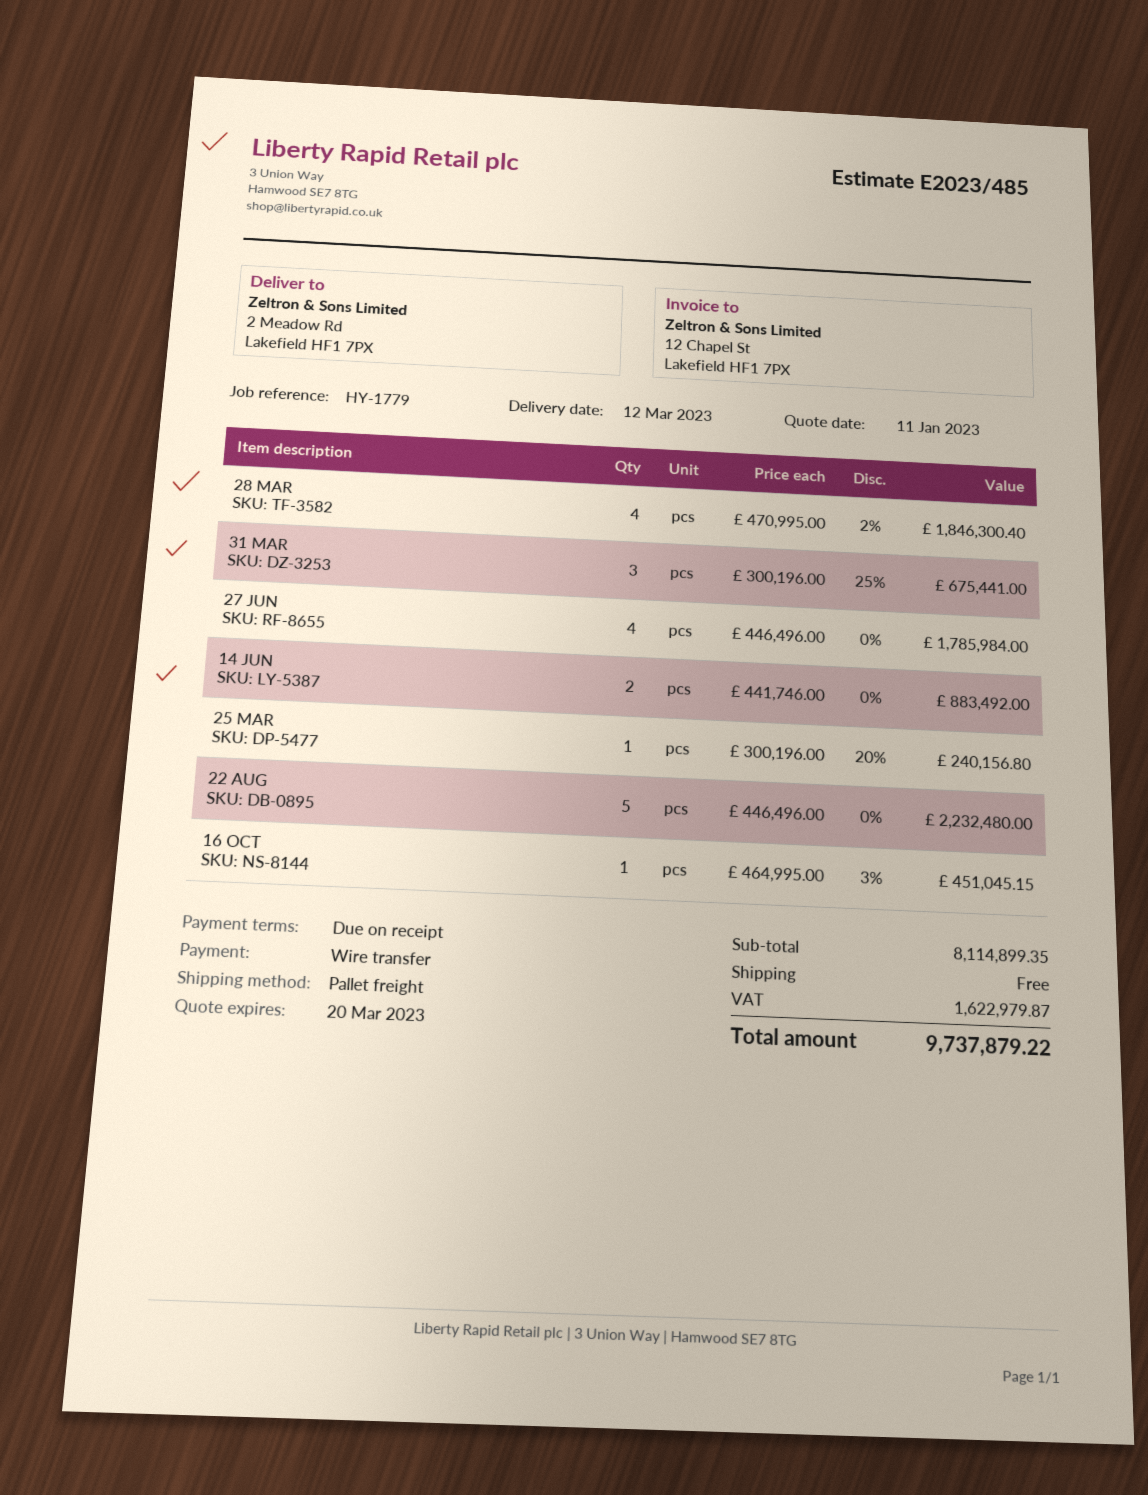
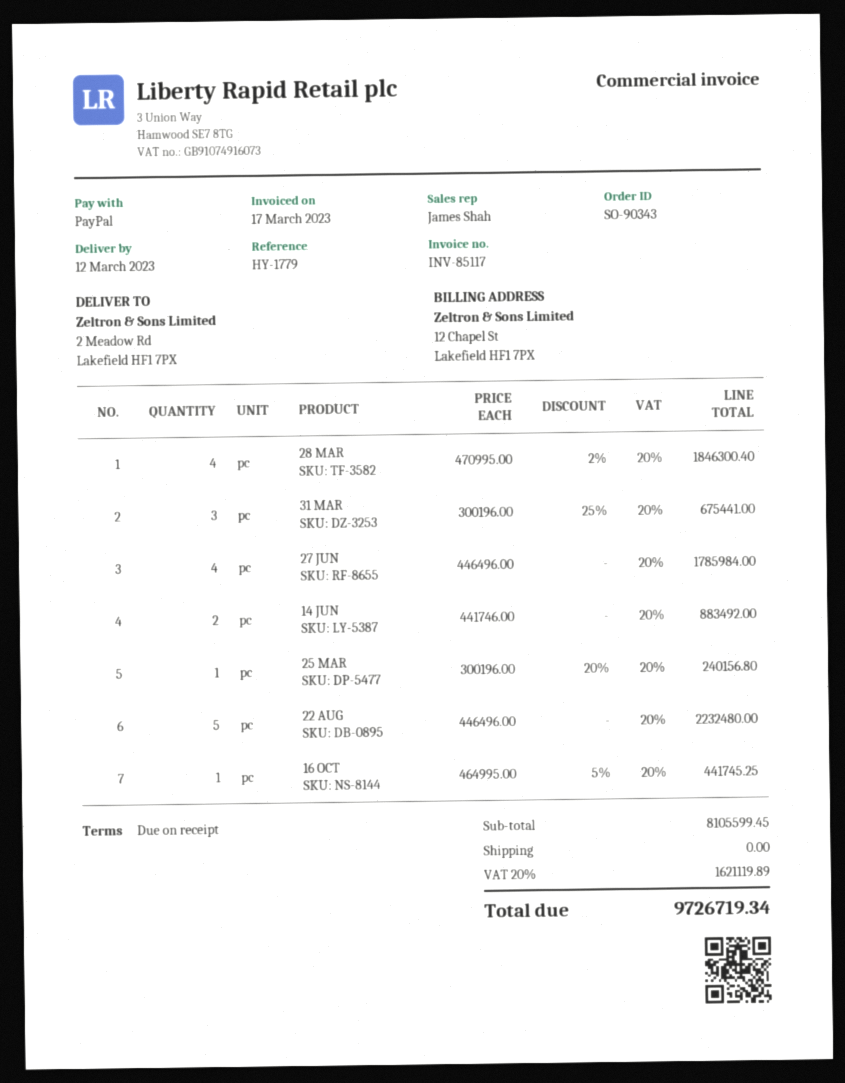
payment method: bank transfer -> PayPal
16 OCT: 1 x 464995.00 - 3% = 451045.15 -> 1 x 464995.00 - 5% = 441745.25
subtotal: 8114899.35 -> 8105599.45
tax: 1622979.87 -> 1621119.89
total: 9737879.22 -> 9726719.34

